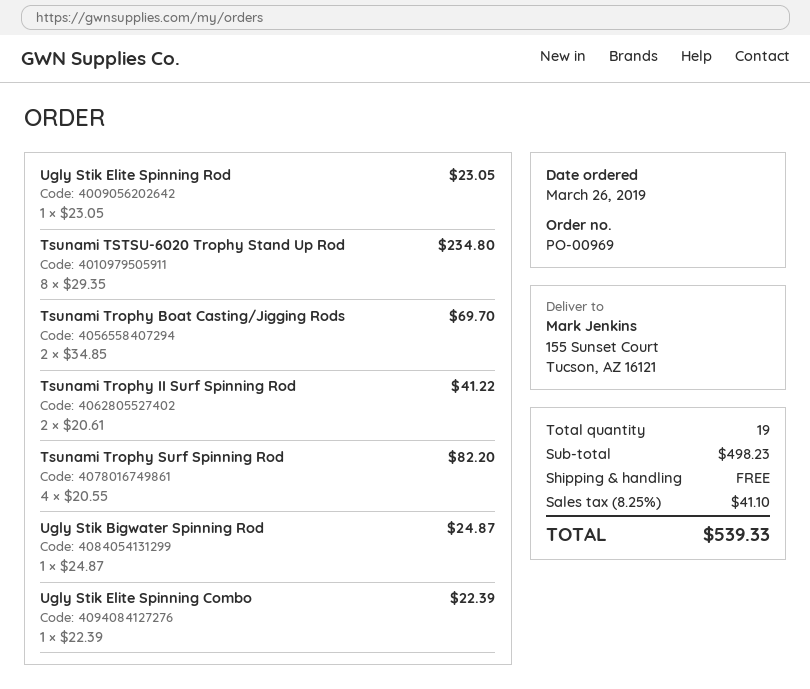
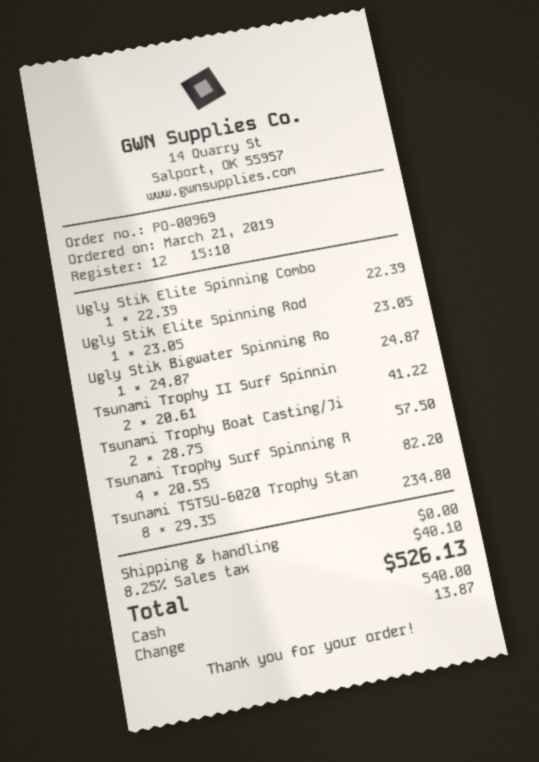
order date: 2019-03-26 -> 2019-03-21
Tsunami Trophy Boat Casting/Jigging Rods: 2 x 34.85 = 69.70 -> 2 x 28.75 = 57.50
tax: 8.25% = 41.10 -> 8.25% = 40.10
total: 539.33 -> 526.13

